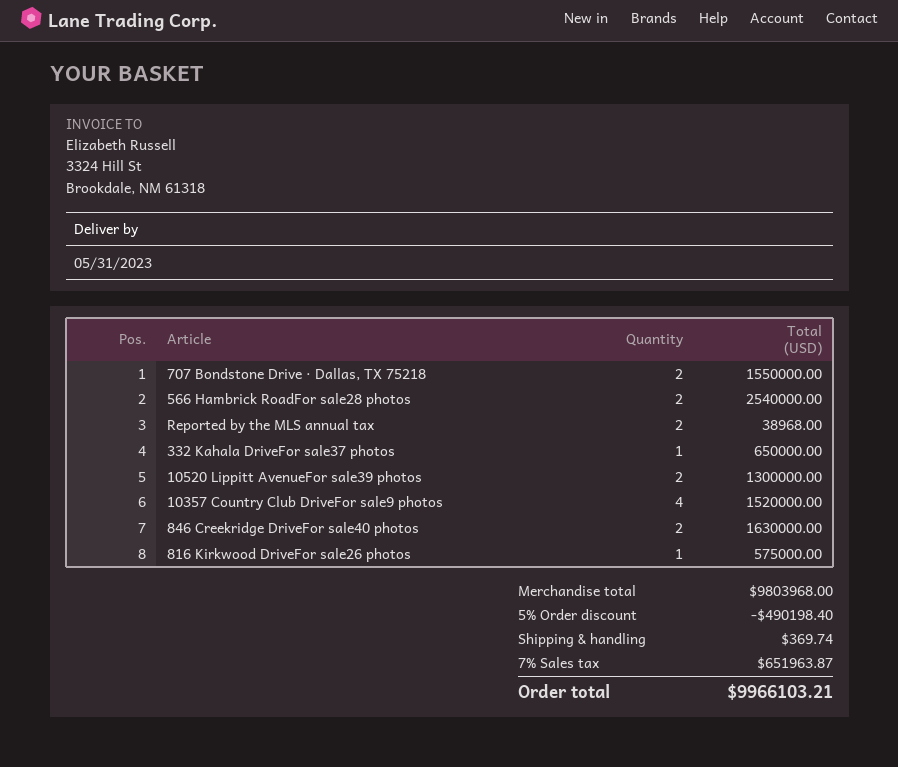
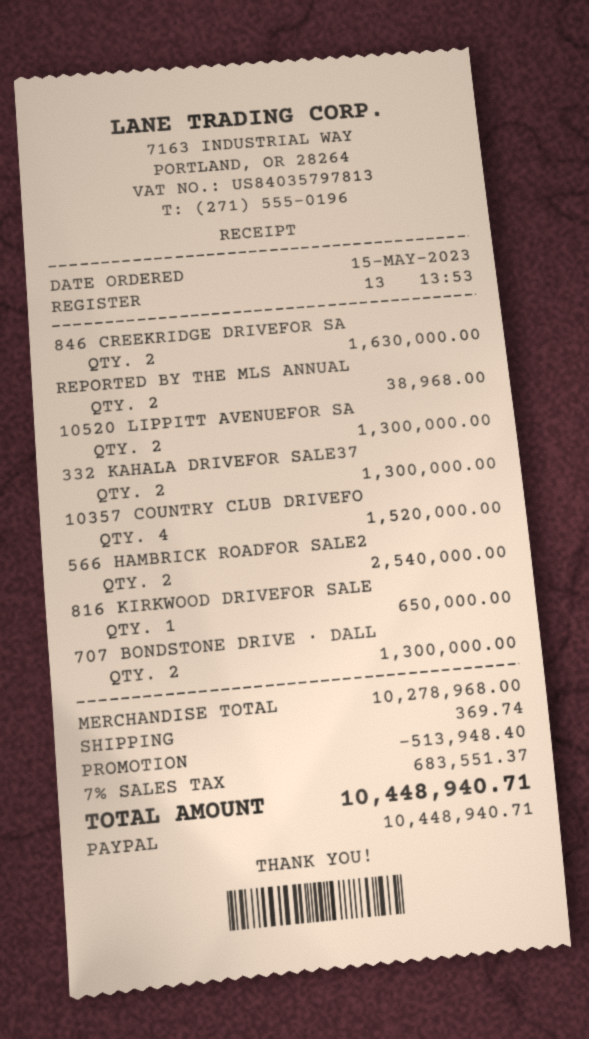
707 Bondstone Drive · Dallas, TX 75218: 2 for 1550000.00 -> 2 for 1300000.00
332 Kahala DriveFor sale37 photos: 1 for 650000.00 -> 2 for 1300000.00
816 Kirkwood DriveFor sale26 photos: 1 for 575000.00 -> 1 for 650000.00
subtotal: 9803968.00 -> 10278968.00
discount: 490198.40 -> 513948.40
tax: 7% = 651963.87 -> 7% = 683551.37
total: 9966103.21 -> 10448940.71

